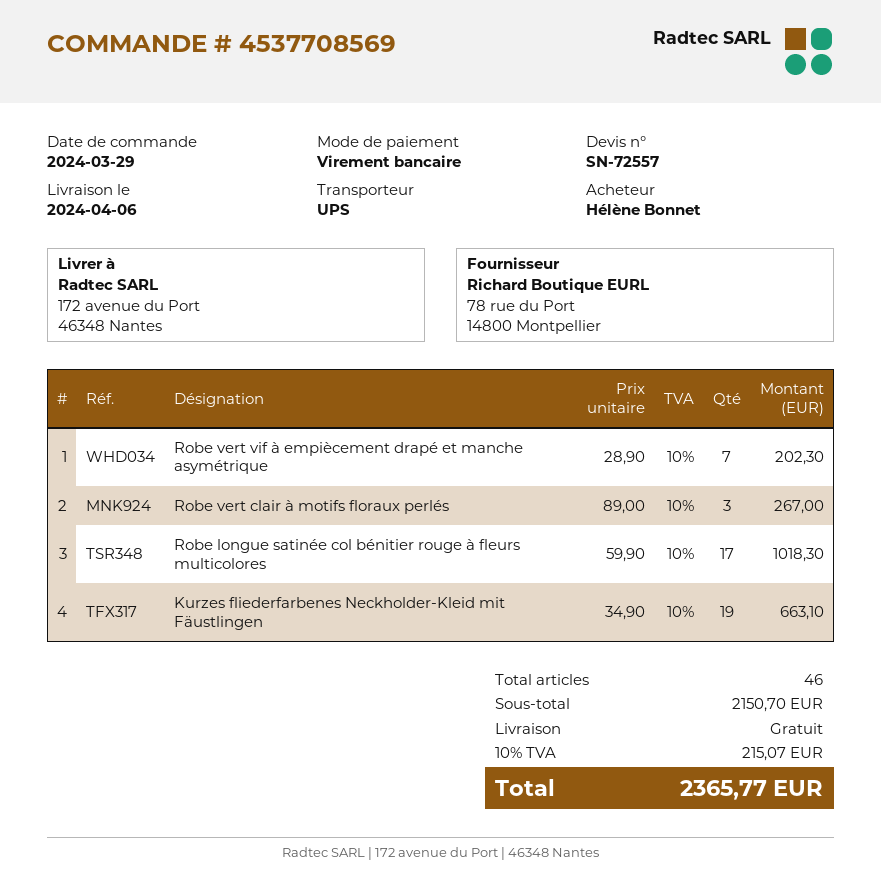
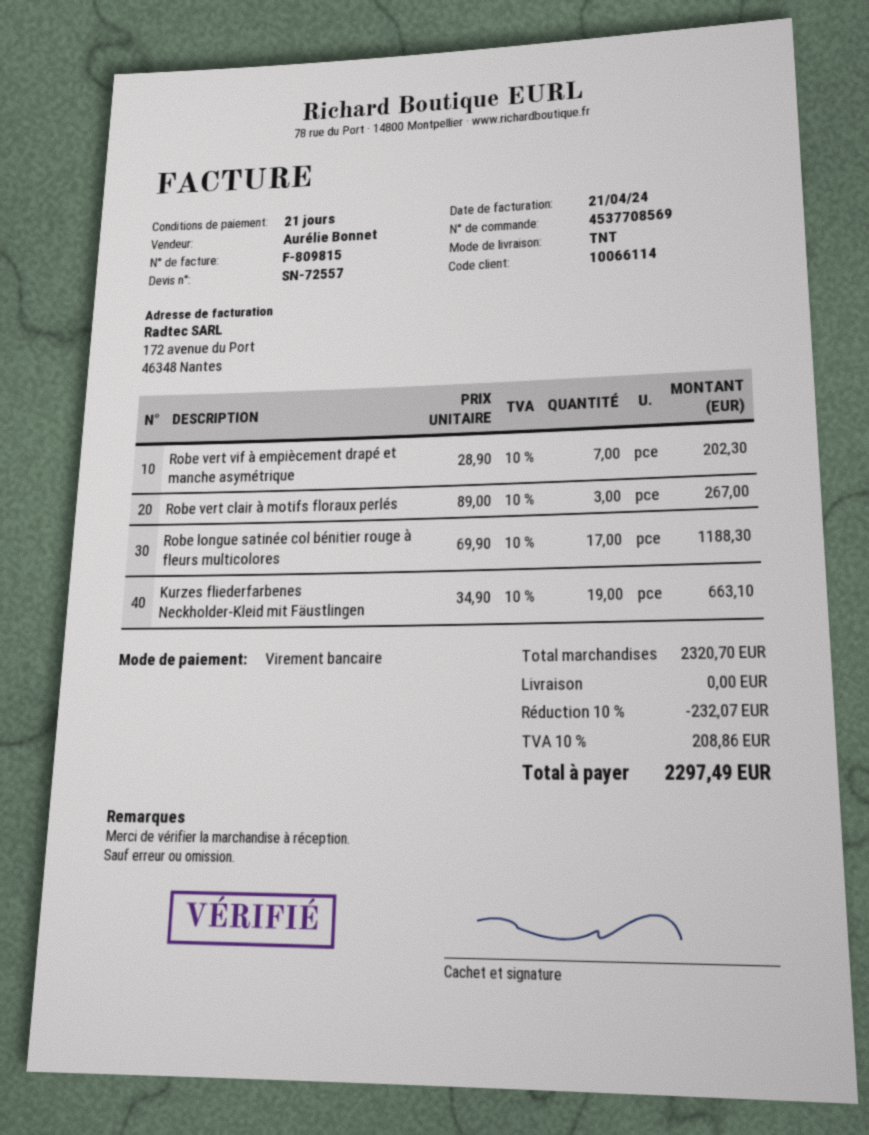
shipping method: UPS -> TNT
Robe longue satinée col bénitier rouge à fleurs multicolores: 17 x 59.90 = 1018.30 -> 17 x 69.90 = 1188.30
subtotal: 2150.70 -> 2320.70
discount: none -> 10% = 232.07
tax: 10% = 215.07 -> 10% = 208.86
total: 2365.77 -> 2297.49

